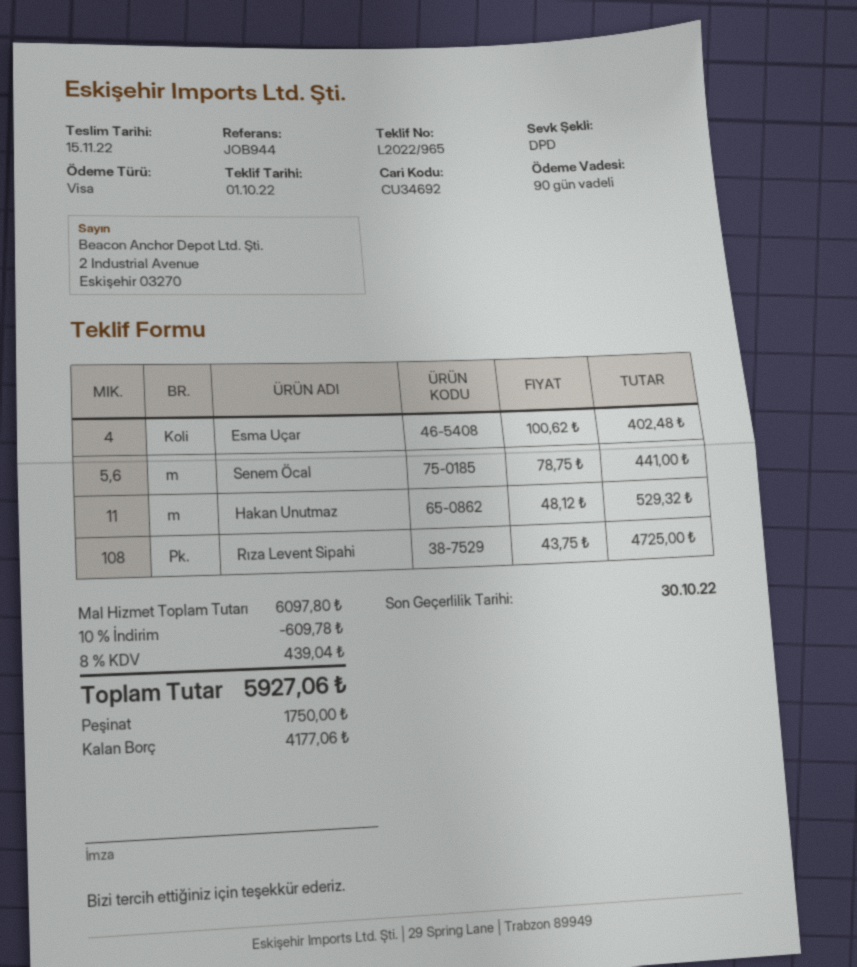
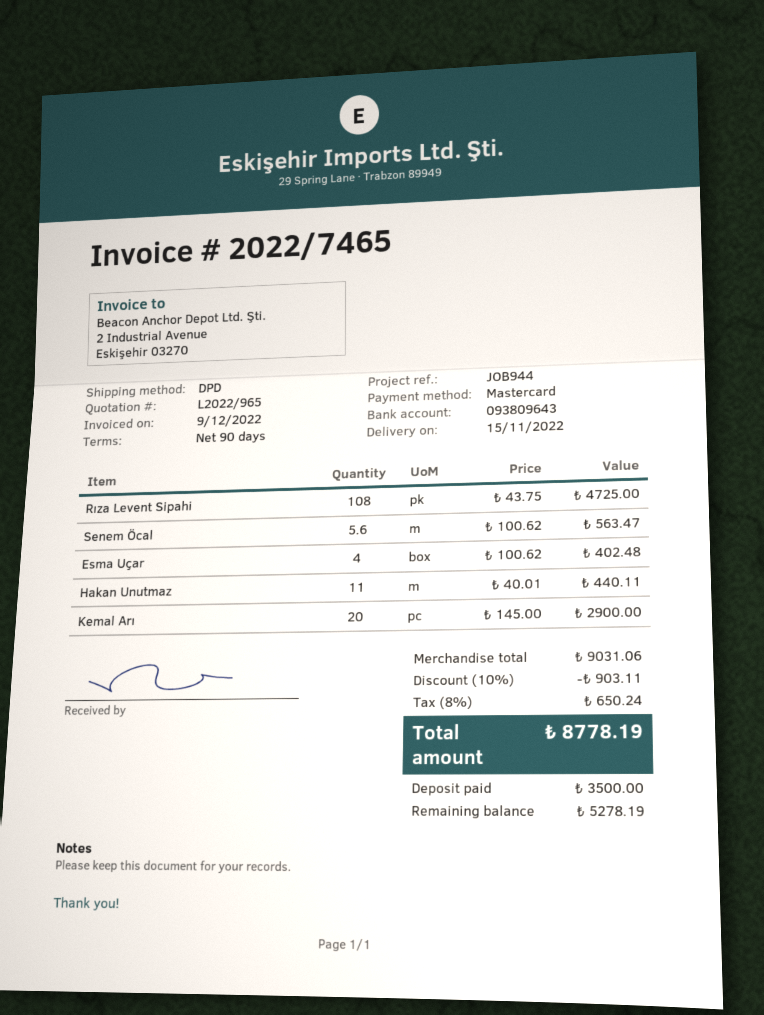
payment method: Visa -> Mastercard
Senem Öcal: 5.6 x 78.75 = 441.00 -> 5.6 x 100.62 = 563.47
Hakan Unutmaz: 11 x 48.12 = 529.32 -> 11 x 40.01 = 440.11
Kemal Arı: none -> 20 x 145.00 = 2900.00
subtotal: 6097.80 -> 9031.06
discount: 10% = 609.78 -> 10% = 903.11
tax: 8% = 439.04 -> 8% = 650.24
total: 5927.06 -> 8778.19
deposit: 1750.00 -> 3500.00
balance: 4177.06 -> 5278.19

